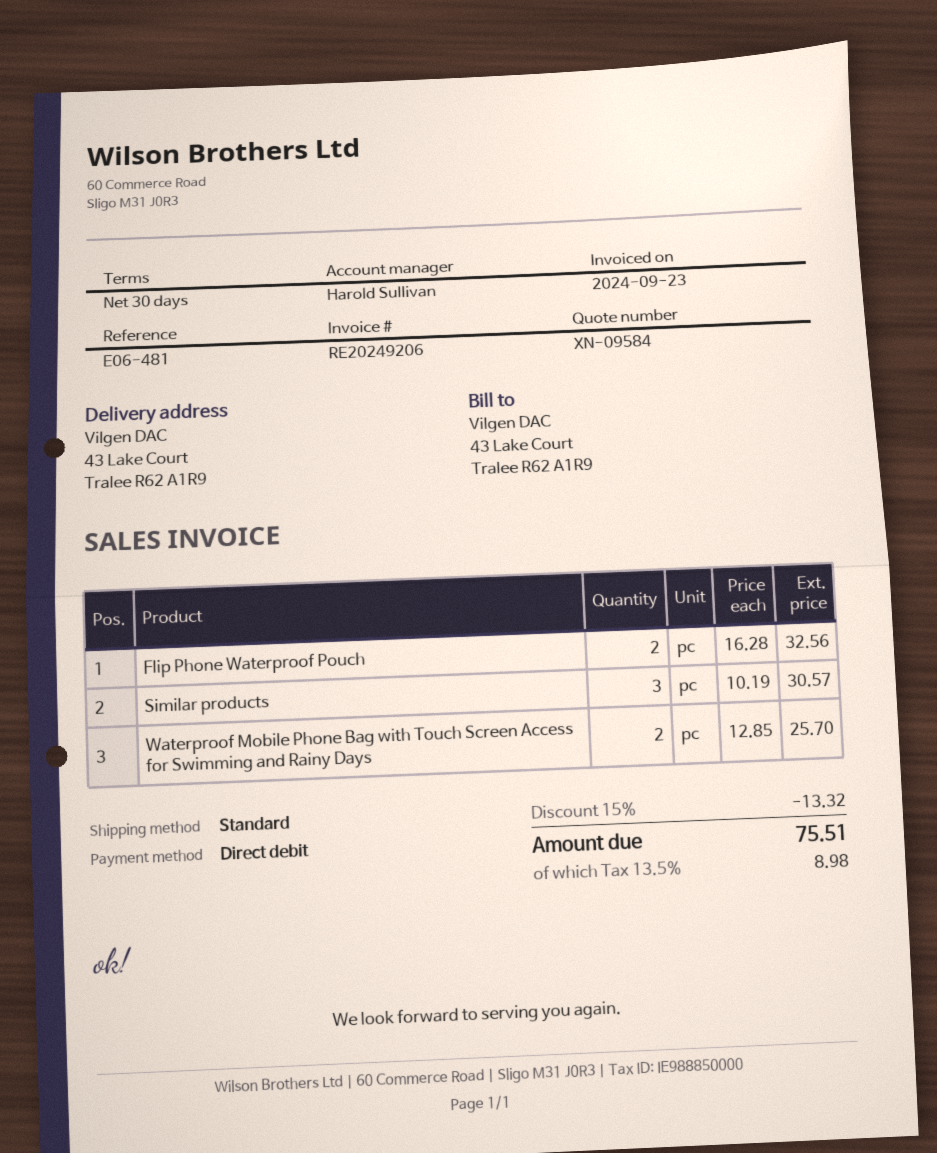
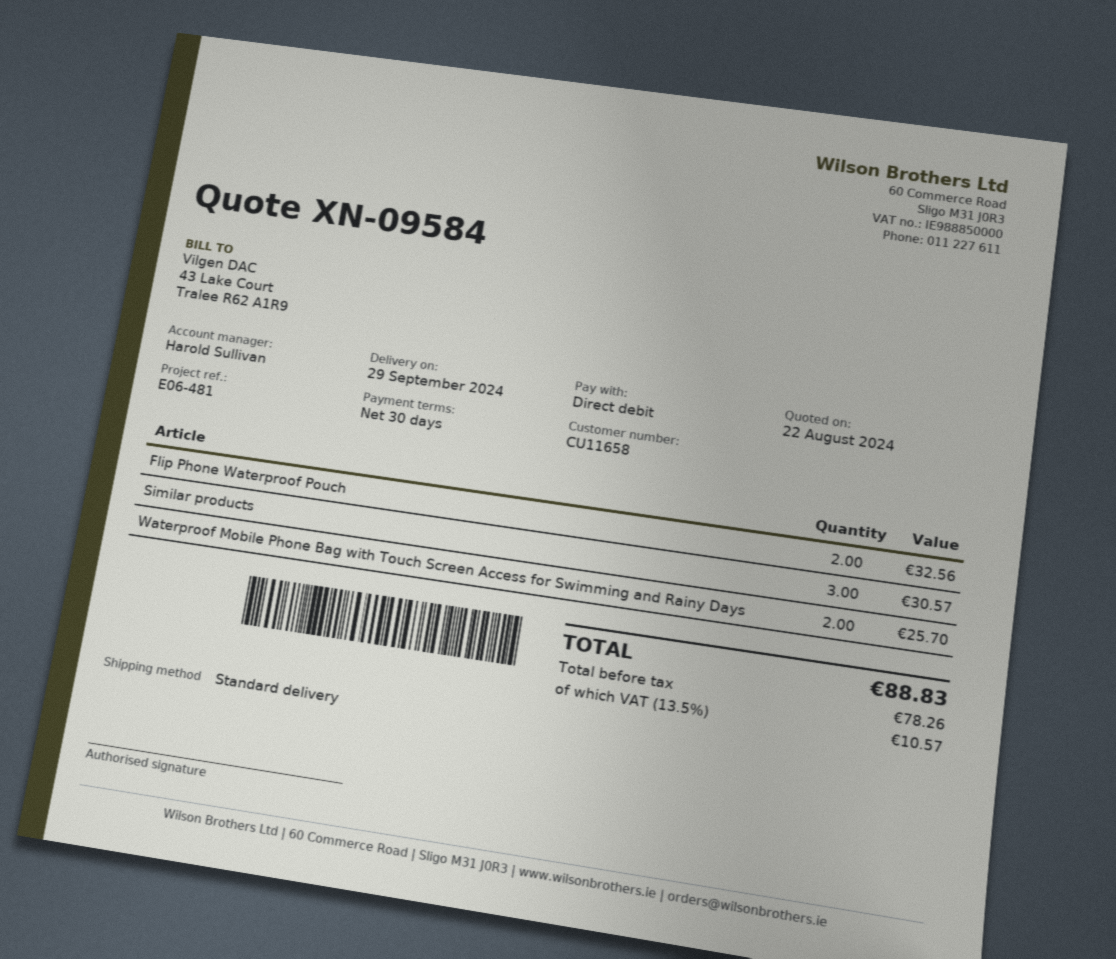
discount: 15% = 13.32 -> none
tax: 13.5% = 8.98 -> 13.5% = 10.57
total: 75.51 -> 88.83

